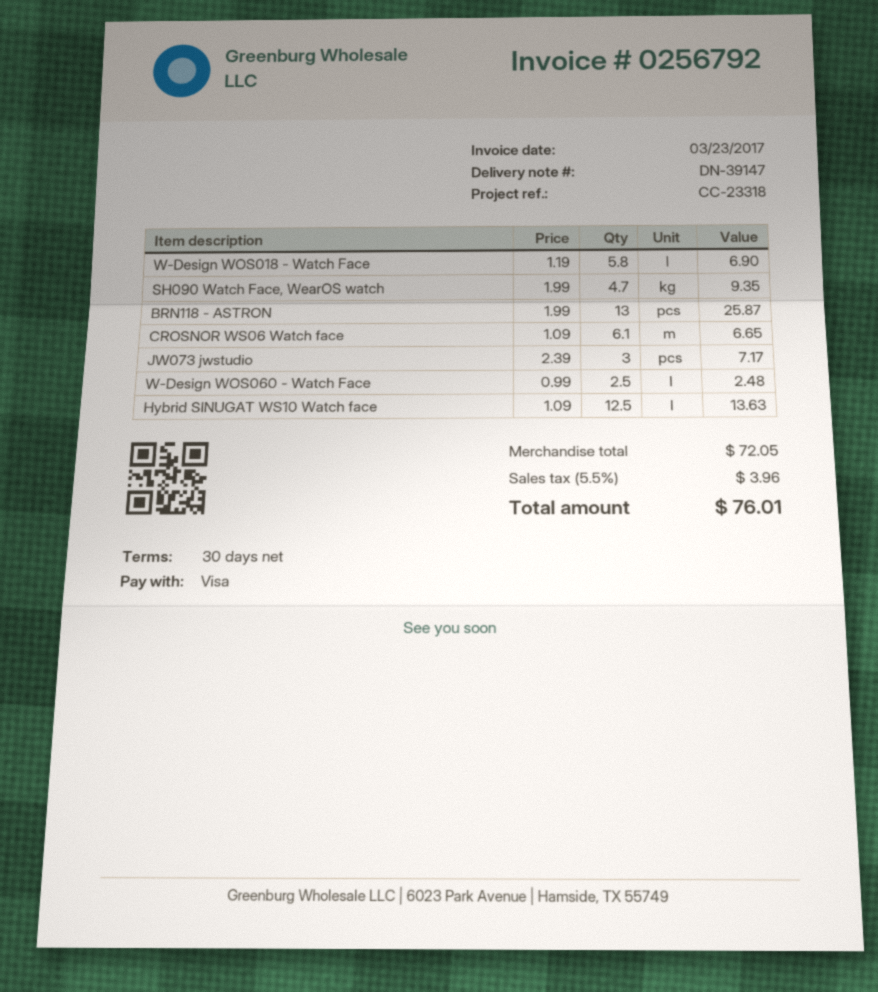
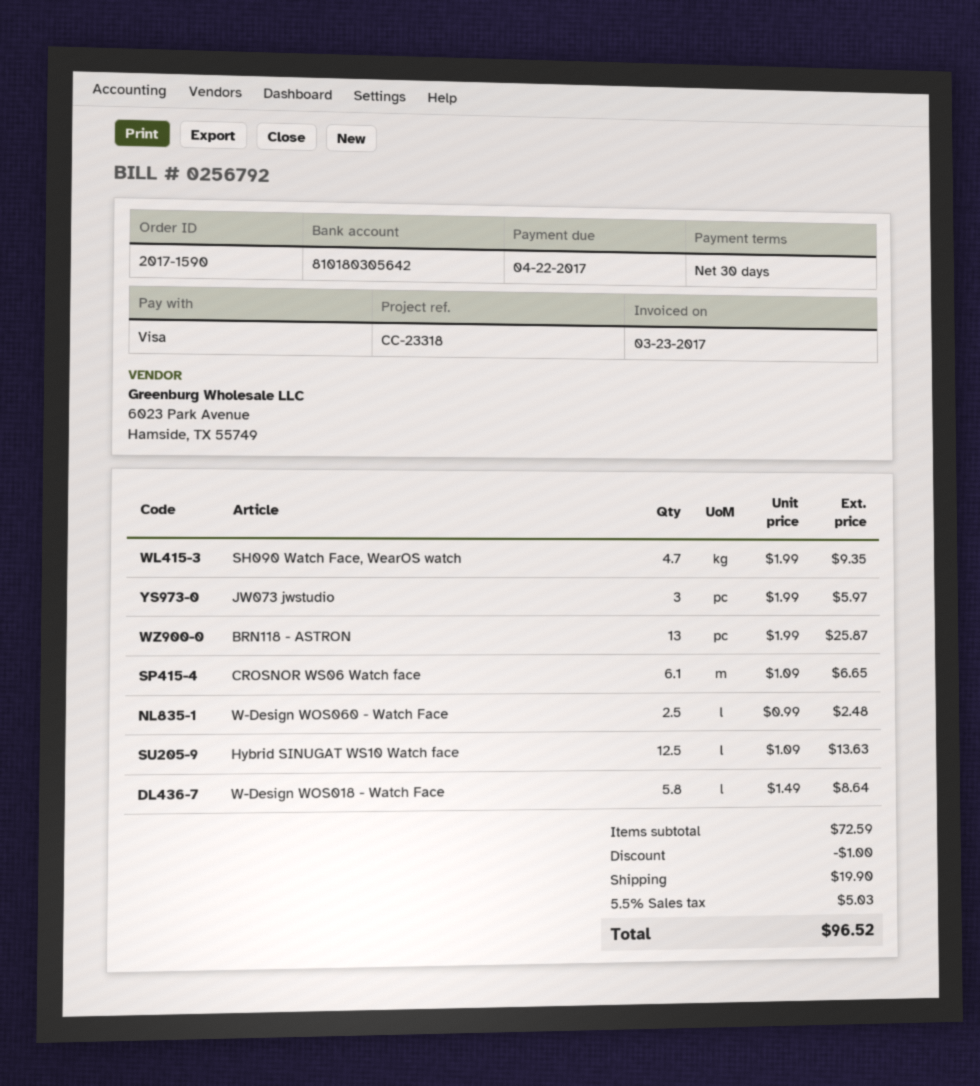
W-Design WOS018 - Watch Face: 5.8 x 1.19 = 6.90 -> 5.8 x 1.49 = 8.64
JW073 jwstudio: 3 x 2.39 = 7.17 -> 3 x 1.99 = 5.97
subtotal: 72.05 -> 72.59
discount: none -> 1.00
shipping: none -> 19.90
tax: 5.5% = 3.96 -> 5.5% = 5.03
total: 76.01 -> 96.52

